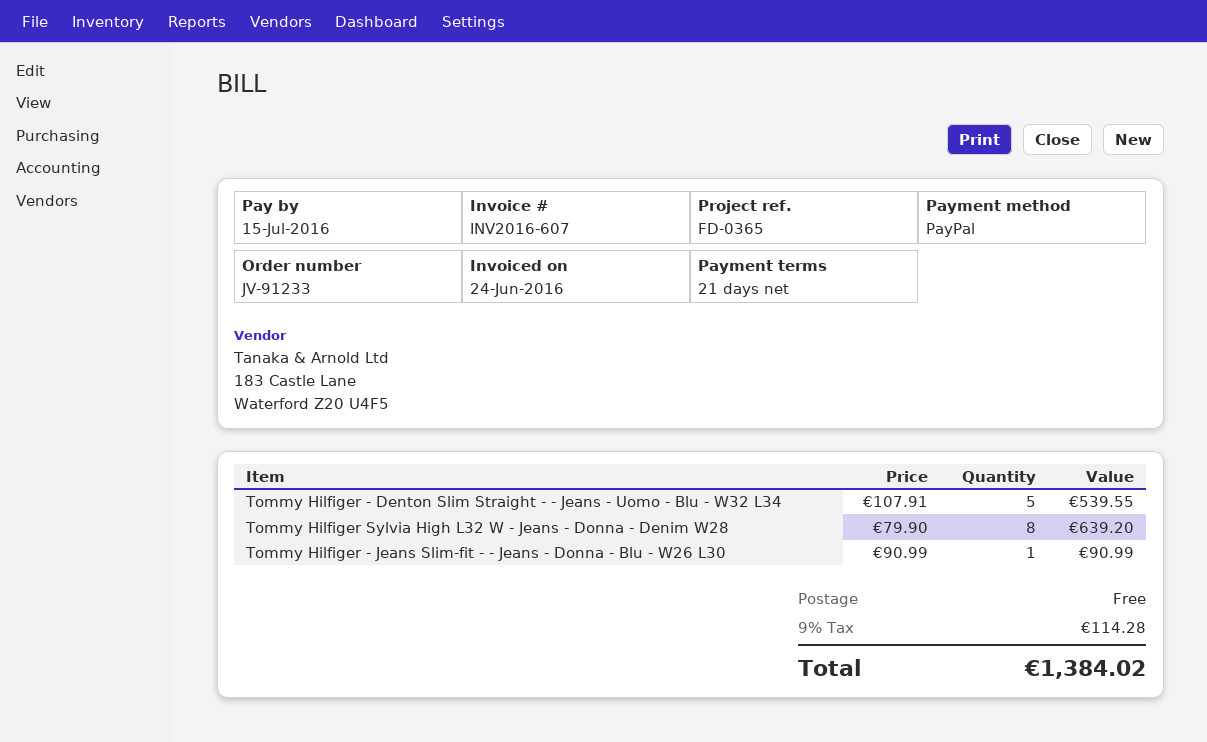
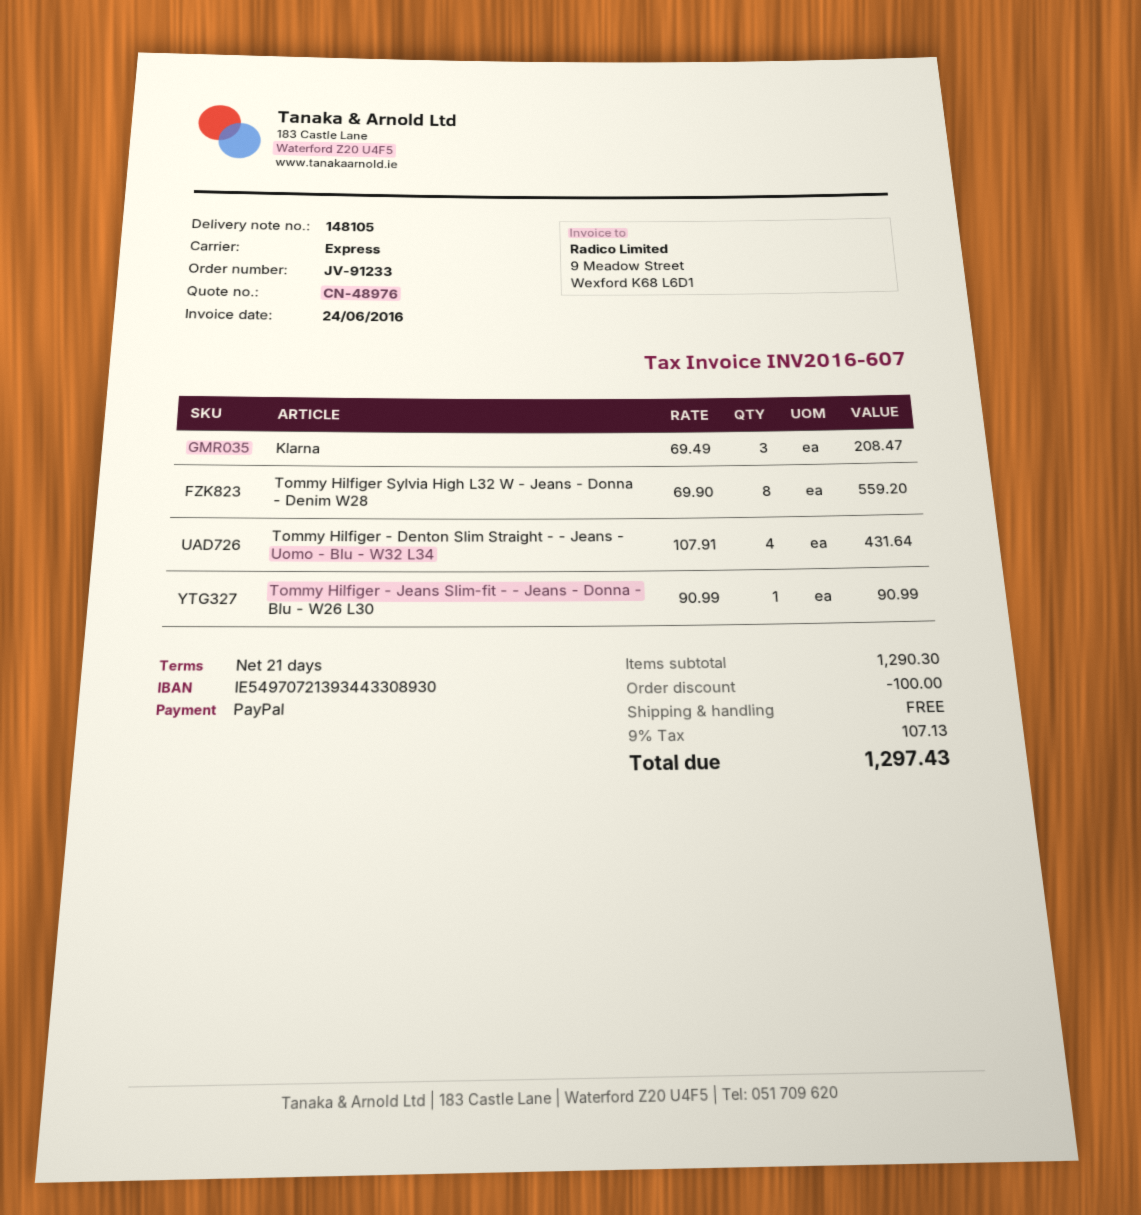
Tommy Hilfiger - Denton Slim Straight - - Jeans - Uomo - Blu - W32 L34: 5 x 107.91 = 539.55 -> 4 x 107.91 = 431.64
Tommy Hilfiger Sylvia High L32 W - Jeans - Donna - Denim W28: 8 x 79.90 = 639.20 -> 8 x 69.90 = 559.20
Klarna: none -> 3 x 69.49 = 208.47
discount: none -> 100.00
tax: 9% = 114.28 -> 9% = 107.13
total: 1384.02 -> 1297.43

